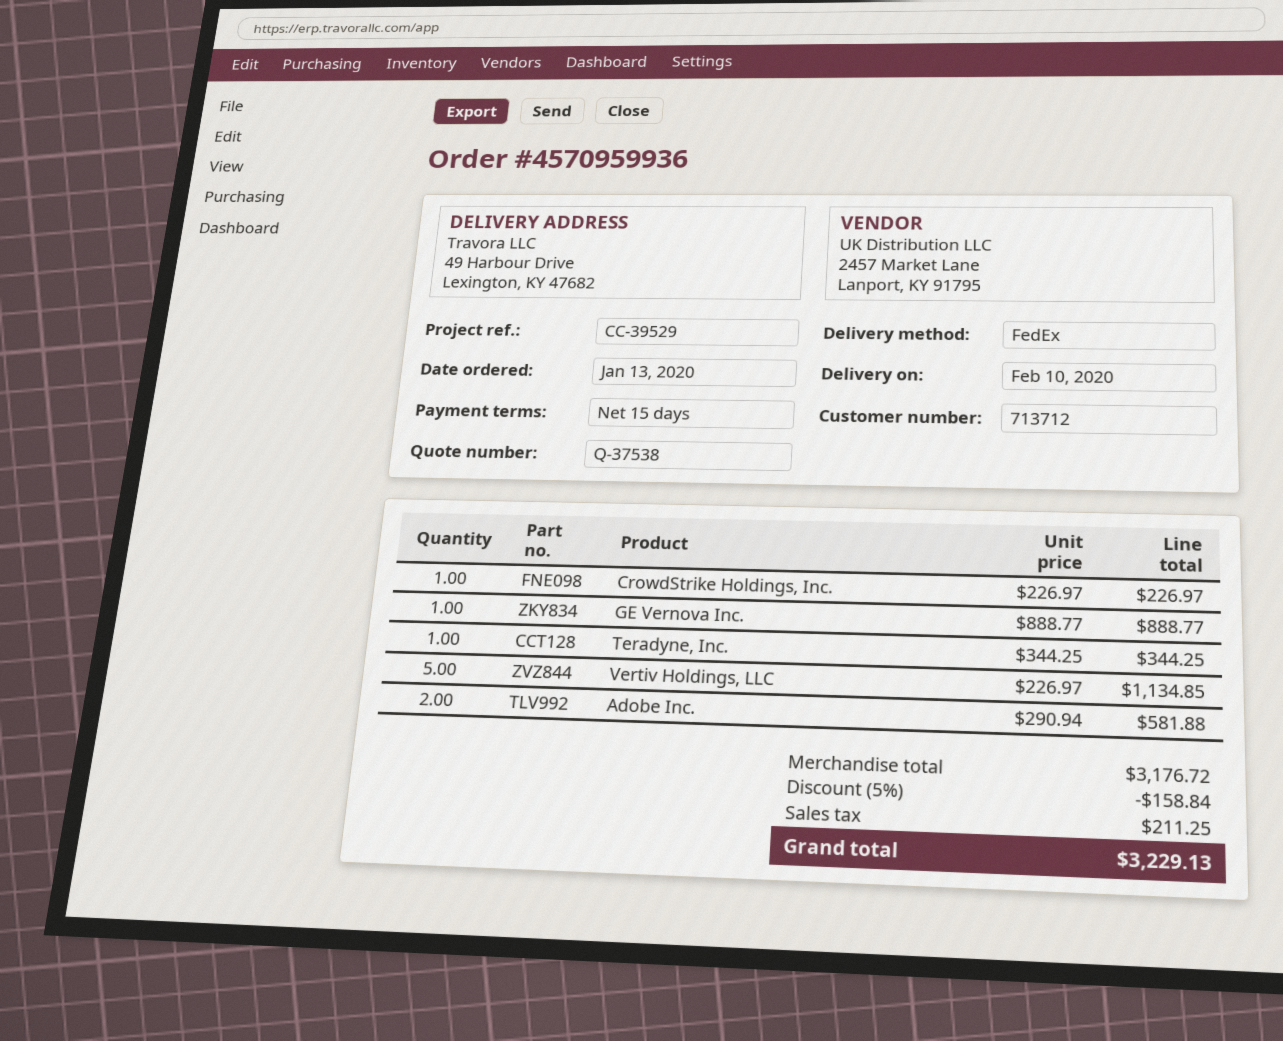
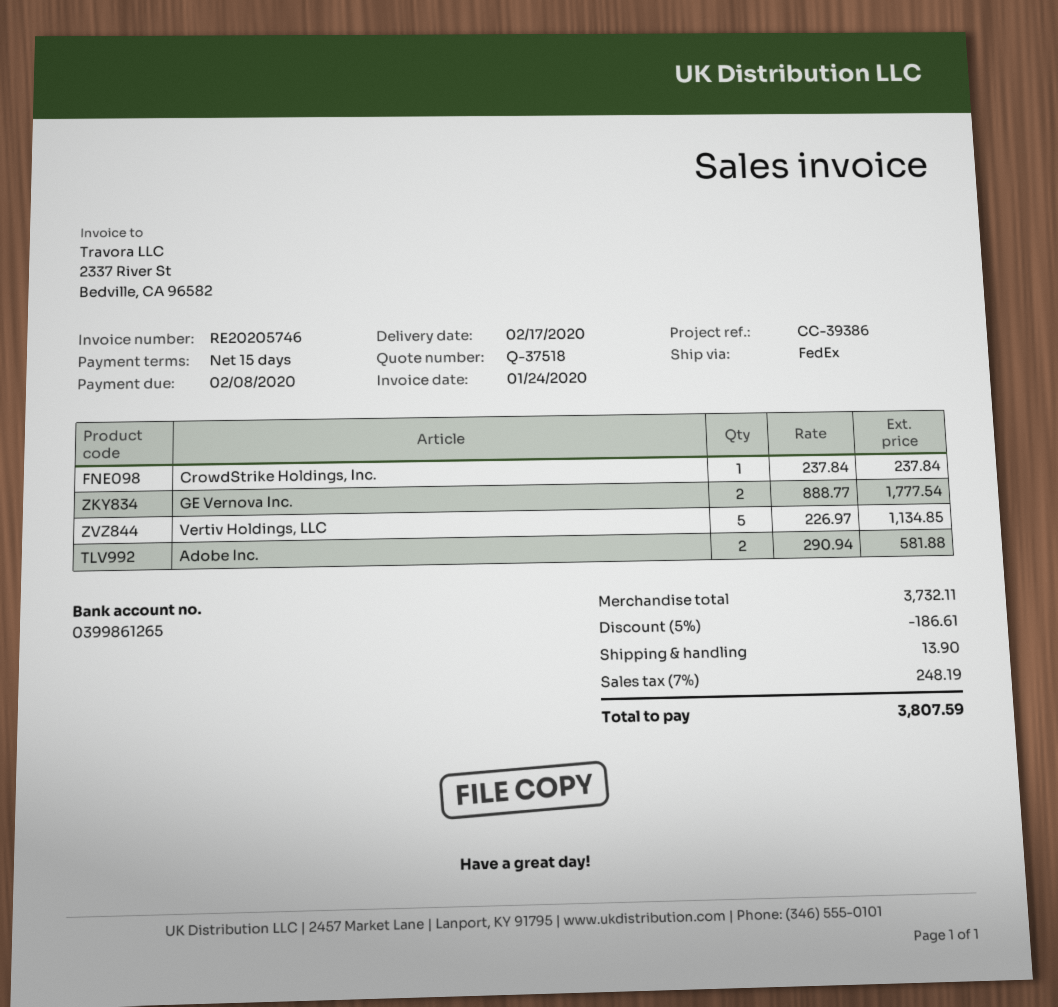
quote number: Q-37538 -> Q-37518
delivery date: 2020-02-10 -> 2020-02-17
reference: CC-39529 -> CC-39386
CrowdStrike Holdings, Inc.: 1 x 226.97 = 226.97 -> 1 x 237.84 = 237.84
GE Vernova Inc.: 1 x 888.77 = 888.77 -> 2 x 888.77 = 1777.54
Teradyne, Inc.: 1 x 344.25 = 344.25 -> none
subtotal: 3176.72 -> 3732.11
discount: 5% = 158.84 -> 5% = 186.61
shipping: none -> 13.90
tax: 211.25 -> 248.19
total: 3229.13 -> 3807.59

